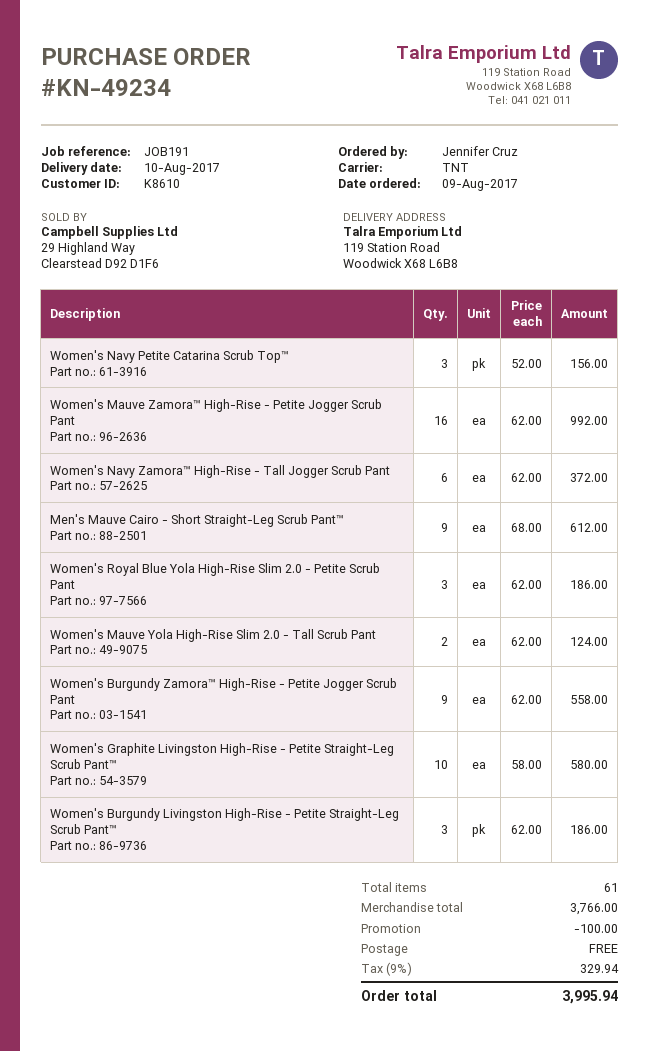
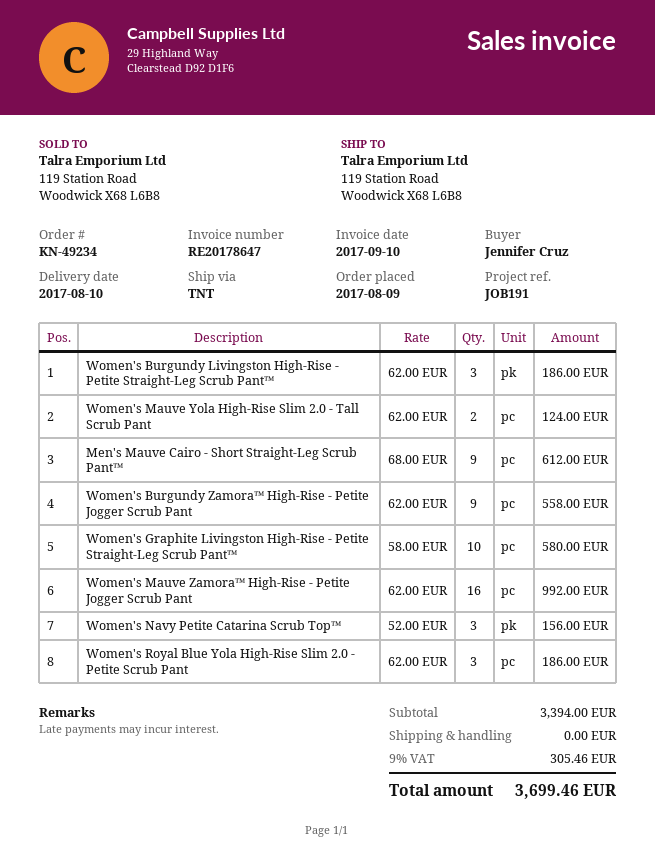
Women's Navy Zamora™ High-Rise - Tall Jogger Scrub Pant: 6 x 62.00 = 372.00 -> none
subtotal: 3766.00 -> 3394.00
discount: 100.00 -> none
tax: 9% = 329.94 -> 9% = 305.46
total: 3995.94 -> 3699.46

